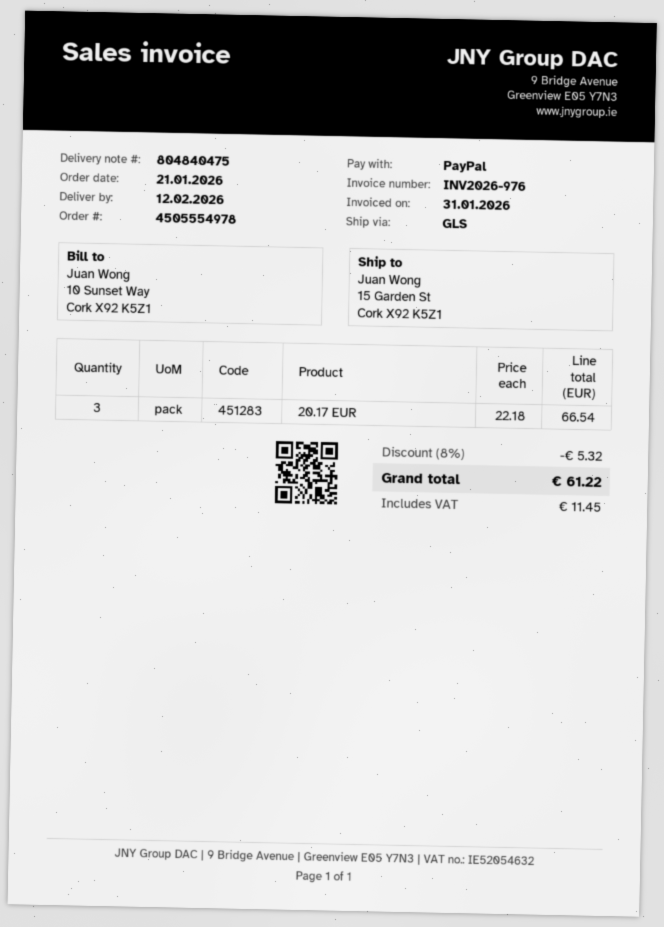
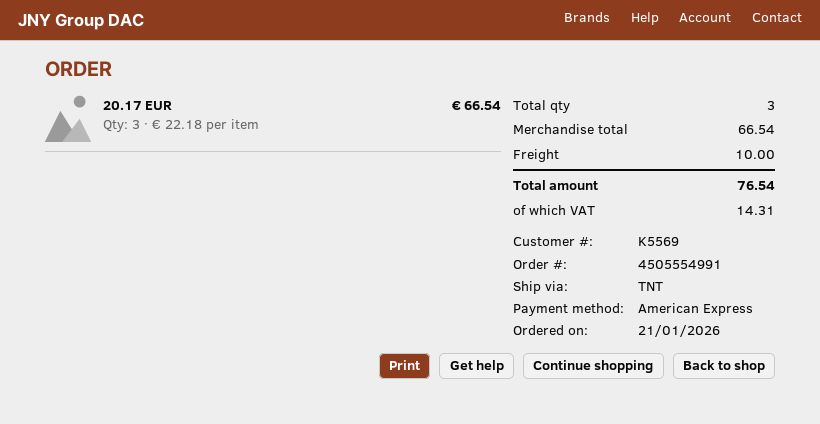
order number: 4505554978 -> 4505554991
payment method: PayPal -> American Express
shipping method: GLS -> TNT
discount: 8% = 5.32 -> none
shipping: none -> 10.00
tax: 11.45 -> 14.31
total: 61.22 -> 76.54

